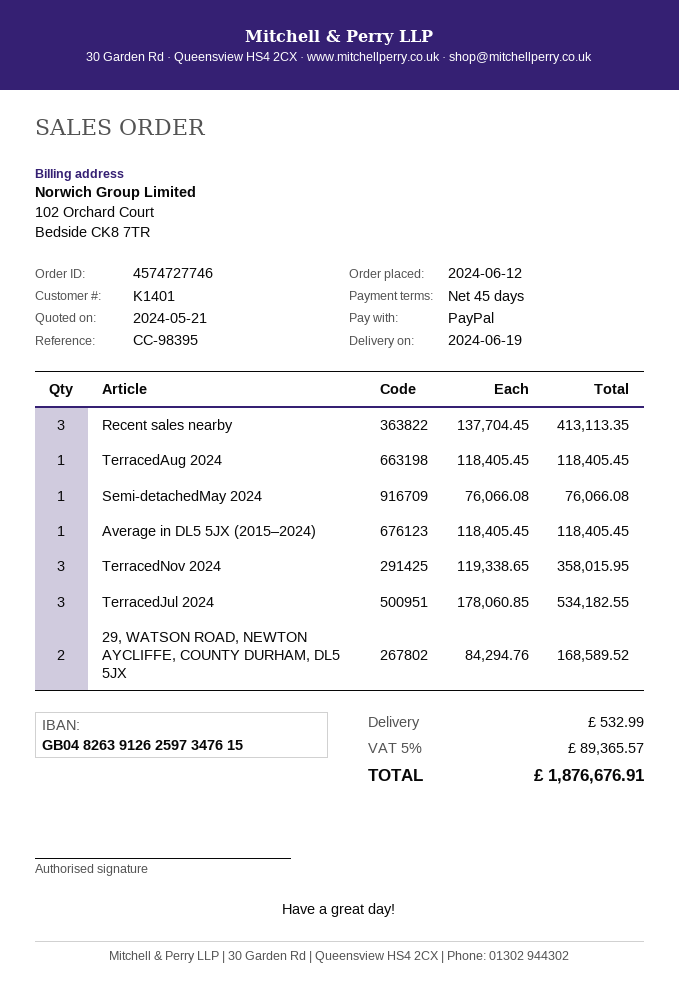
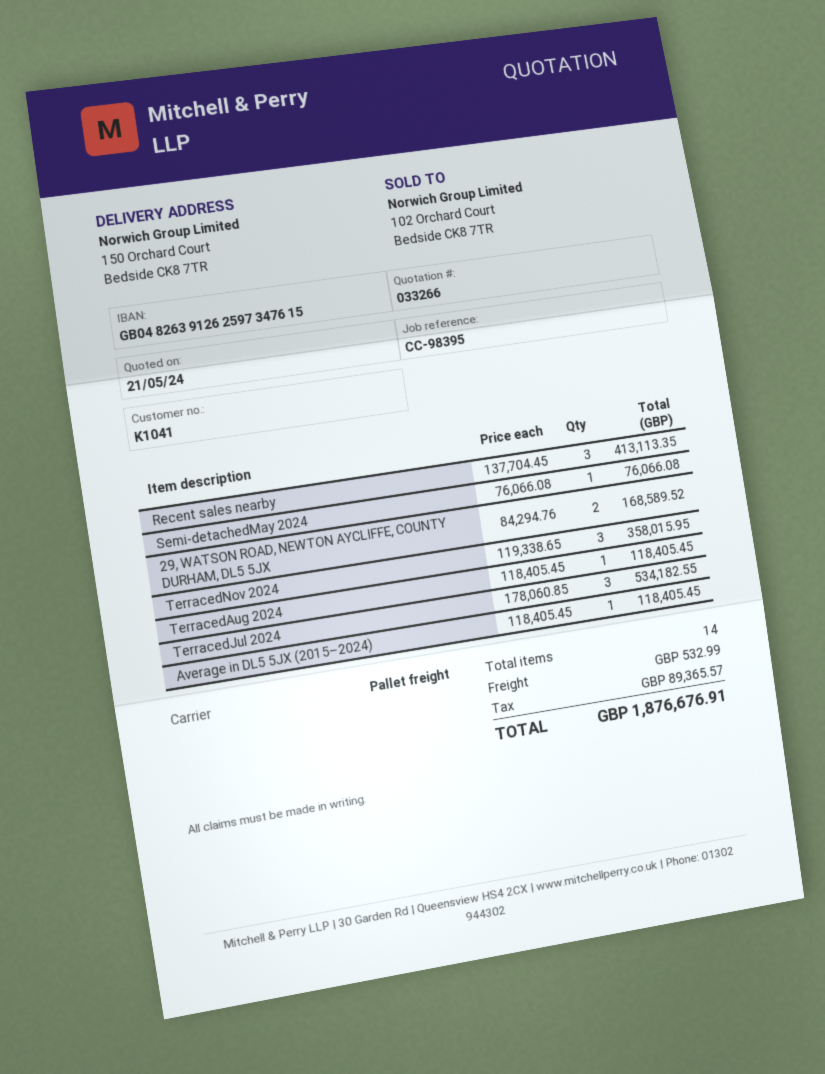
customer number: K1401 -> K1041

